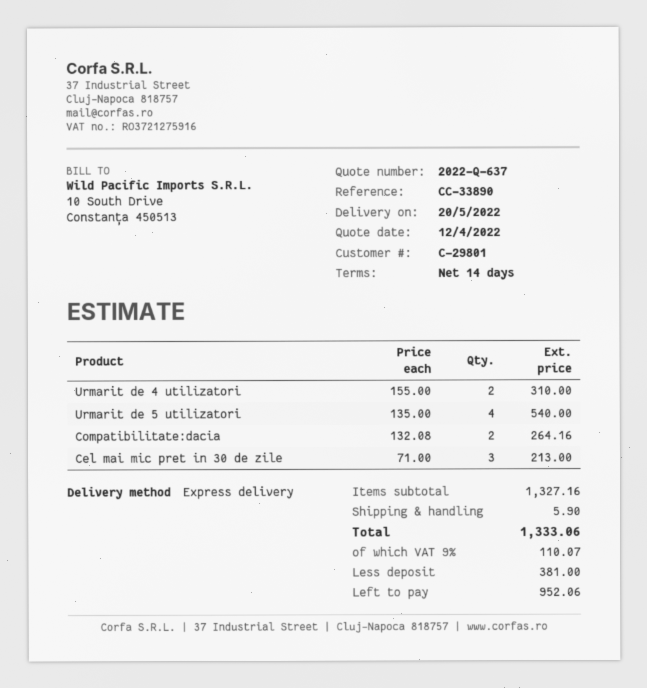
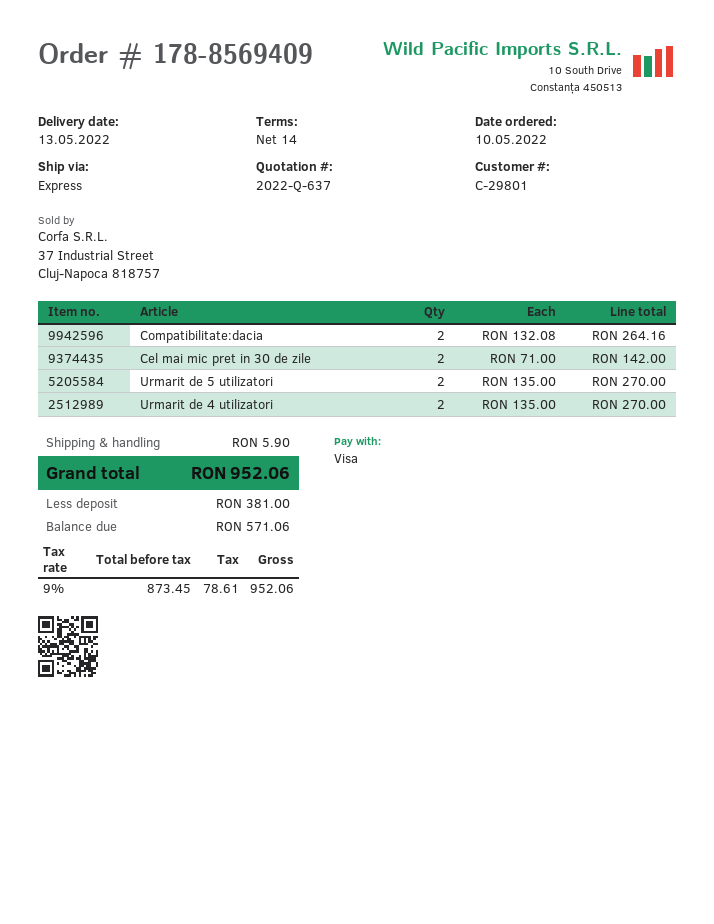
delivery date: 2022-05-20 -> 2022-05-13
Urmarit de 4 utilizatori: 2 x 155.00 = 310.00 -> 2 x 135.00 = 270.00
Urmarit de 5 utilizatori: 4 x 135.00 = 540.00 -> 2 x 135.00 = 270.00
Cel mai mic pret in 30 de zile: 3 x 71.00 = 213.00 -> 2 x 71.00 = 142.00
tax: 9% = 110.07 -> 9% = 78.61
total: 1333.06 -> 952.06
balance: 952.06 -> 571.06

